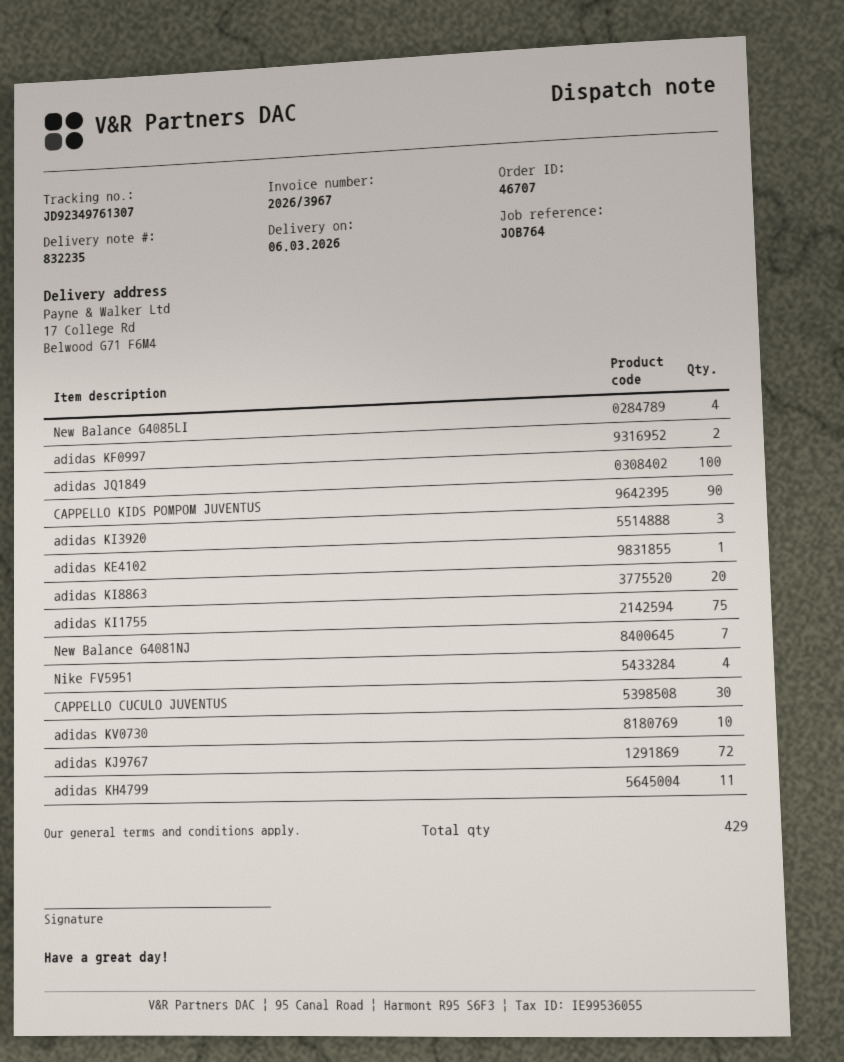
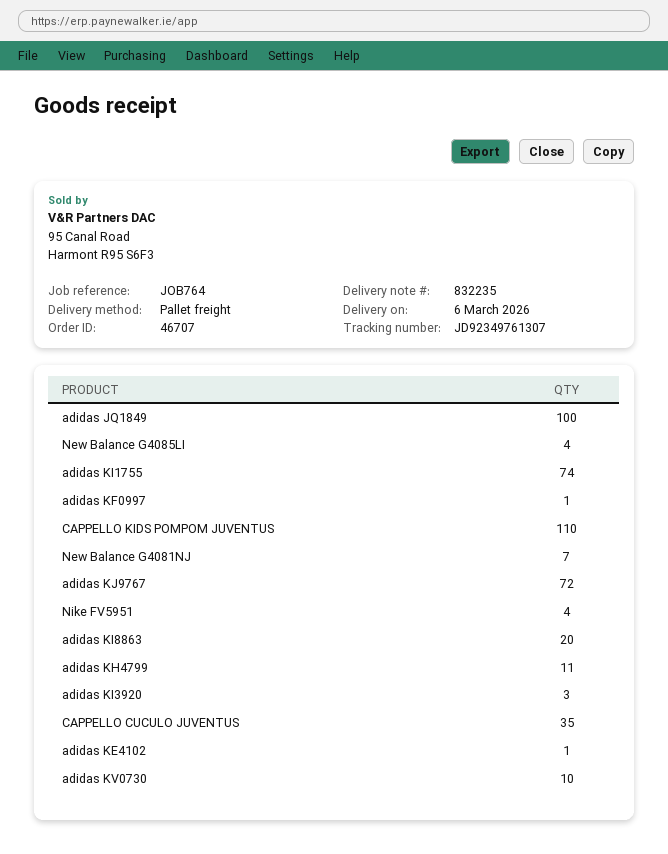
adidas KF0997: 2 -> 1
CAPPELLO KIDS POMPOM JUVENTUS: 90 -> 110
adidas KI1755: 75 -> 74
CAPPELLO CUCULO JUVENTUS: 30 -> 35

